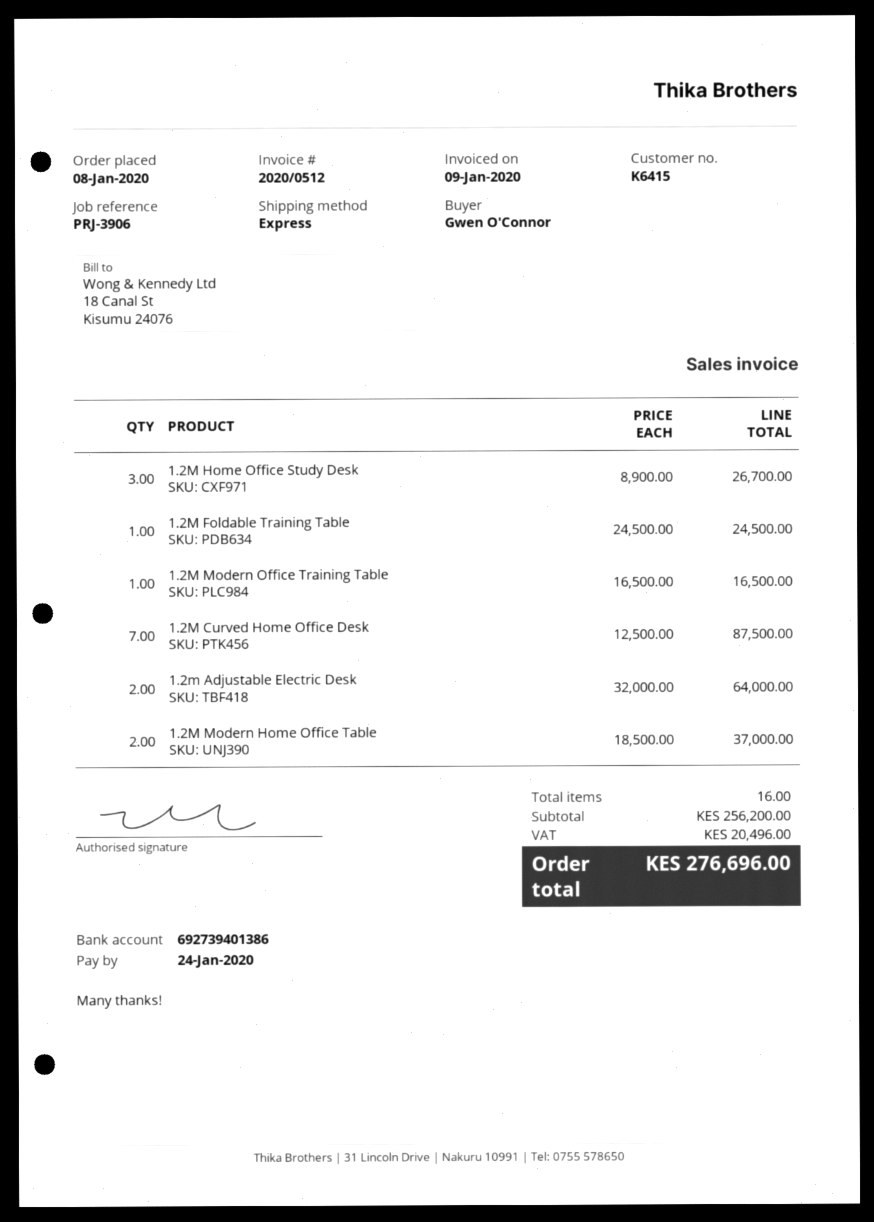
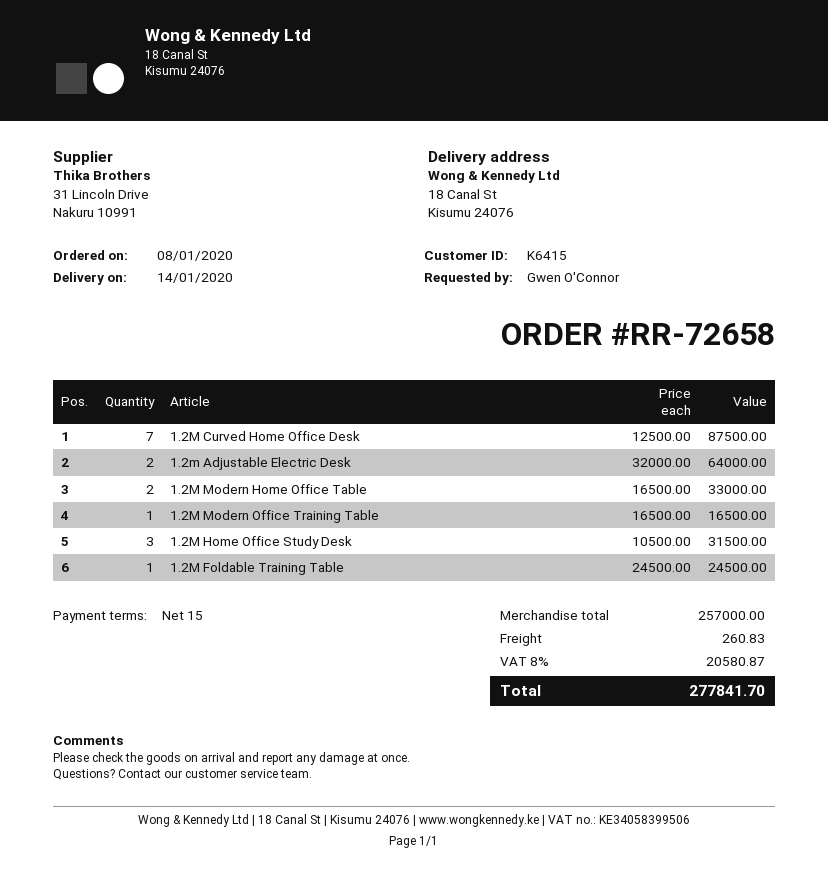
1.2M Home Office Study Desk: 3 x 8900.00 = 26700.00 -> 3 x 10500.00 = 31500.00
1.2M Modern Home Office Table: 2 x 18500.00 = 37000.00 -> 2 x 16500.00 = 33000.00
subtotal: 256200.00 -> 257000.00
shipping: none -> 260.83
tax: 20496.00 -> 20580.87
total: 276696.00 -> 277841.70

